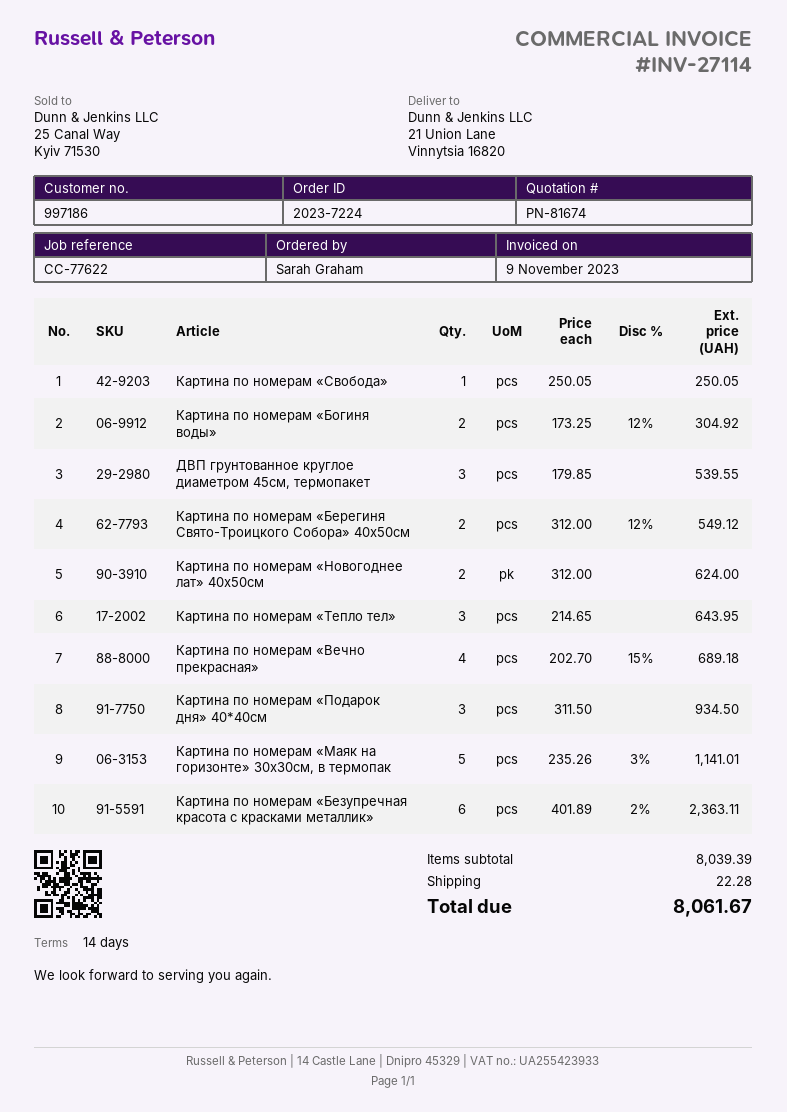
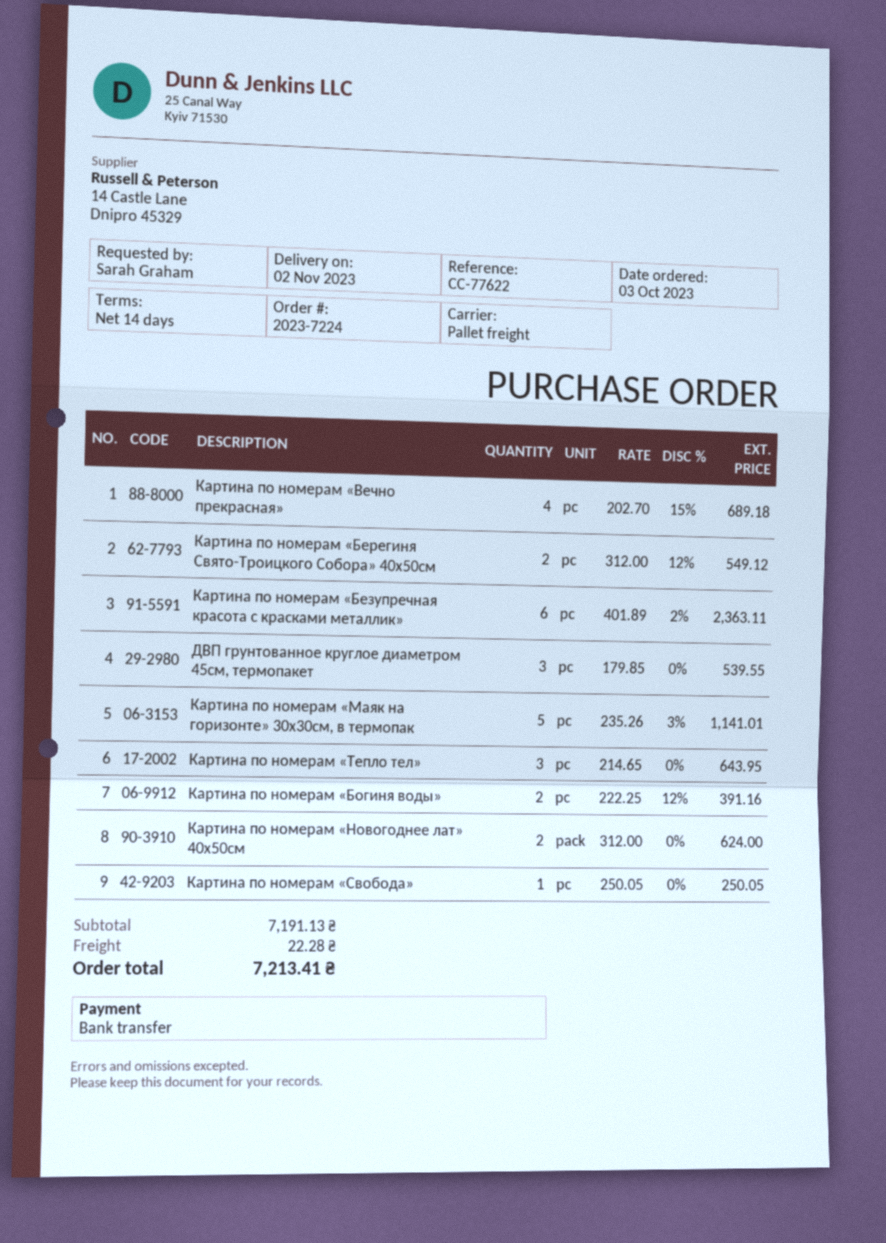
Картина по номерам «Богиня воды»: 2 x 173.25 - 12% = 304.92 -> 2 x 222.25 - 12% = 391.16
Картина по номерам «Подарок дня» 40*40см: 3 x 311.50 = 934.50 -> none
subtotal: 8039.39 -> 7191.13
total: 8061.67 -> 7213.41

